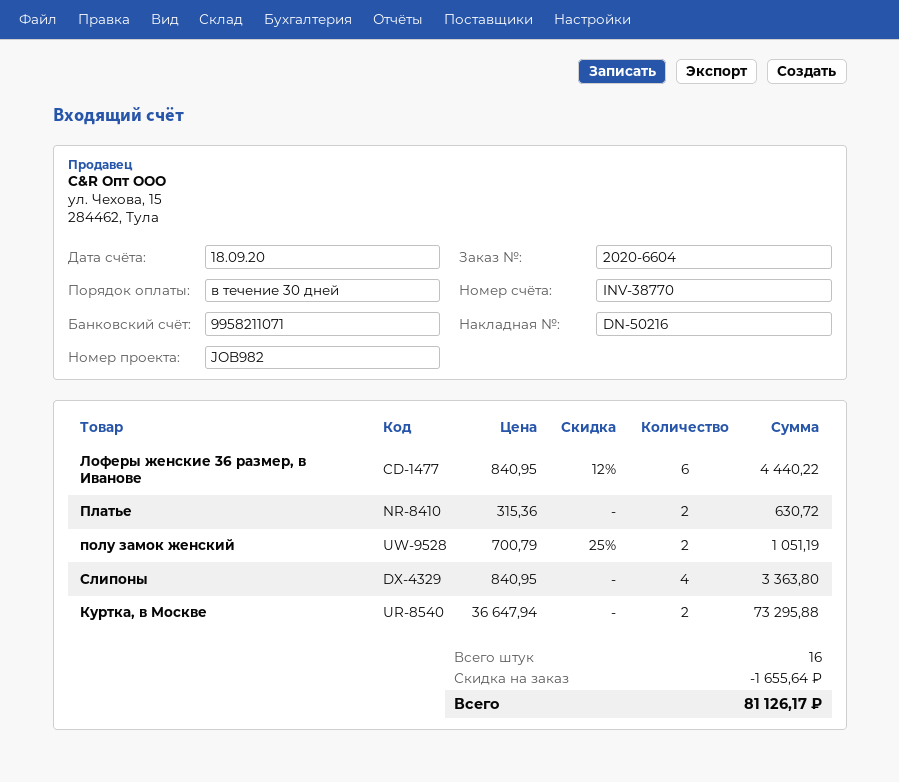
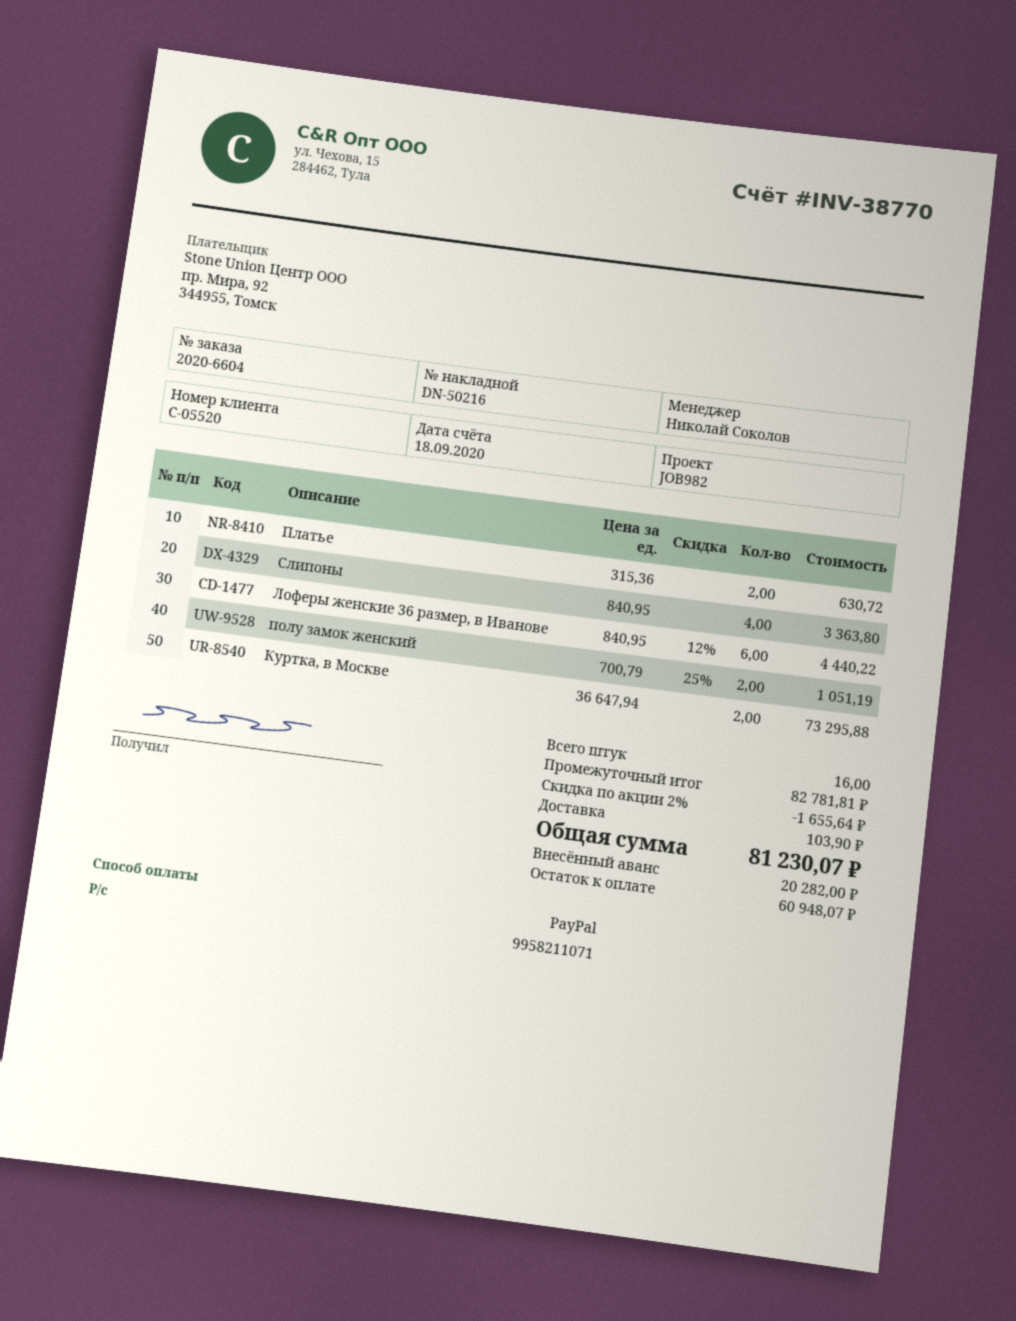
shipping: none -> 103.90
total: 81126.17 -> 81230.07

